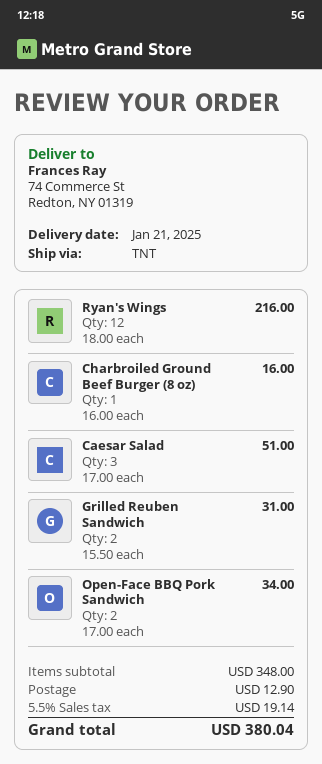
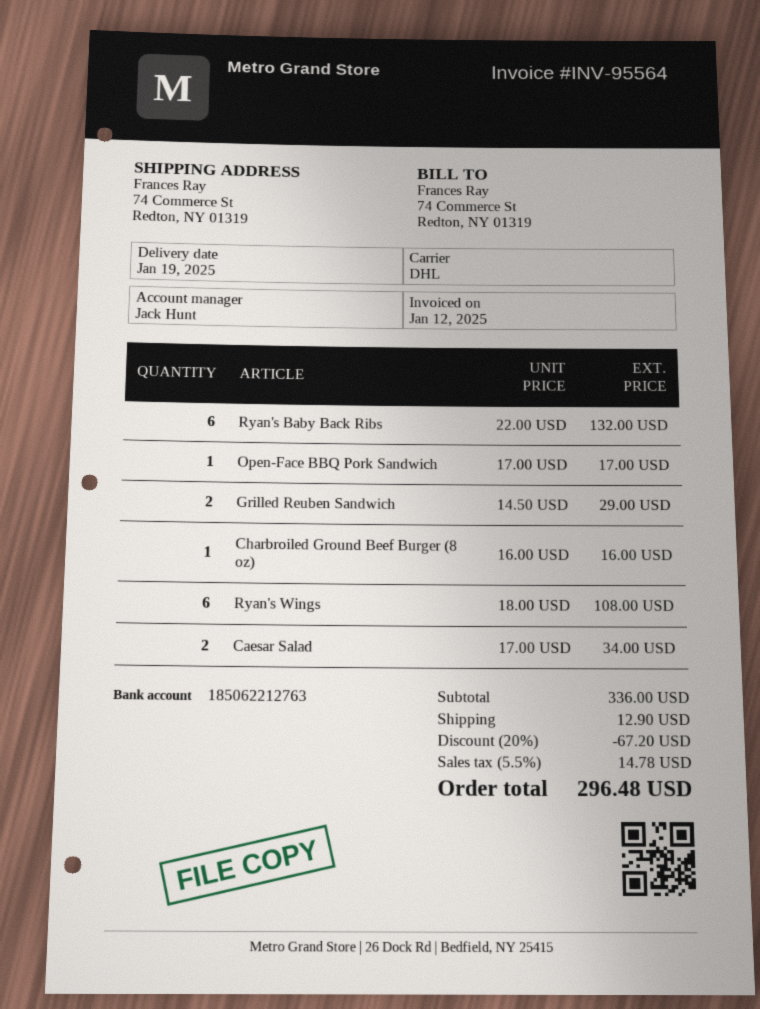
delivery date: 2025-01-21 -> 2025-01-19
shipping method: TNT -> DHL
Ryan's Wings: 12 x 18.00 = 216.00 -> 6 x 18.00 = 108.00
Caesar Salad: 3 x 17.00 = 51.00 -> 2 x 17.00 = 34.00
Grilled Reuben Sandwich: 2 x 15.50 = 31.00 -> 2 x 14.50 = 29.00
Open-Face BBQ Pork Sandwich: 2 x 17.00 = 34.00 -> 1 x 17.00 = 17.00
Ryan's Baby Back Ribs: none -> 6 x 22.00 = 132.00
subtotal: 348.00 -> 336.00
discount: none -> 20% = 67.20
tax: 5.5% = 19.14 -> 5.5% = 14.78
total: 380.04 -> 296.48

